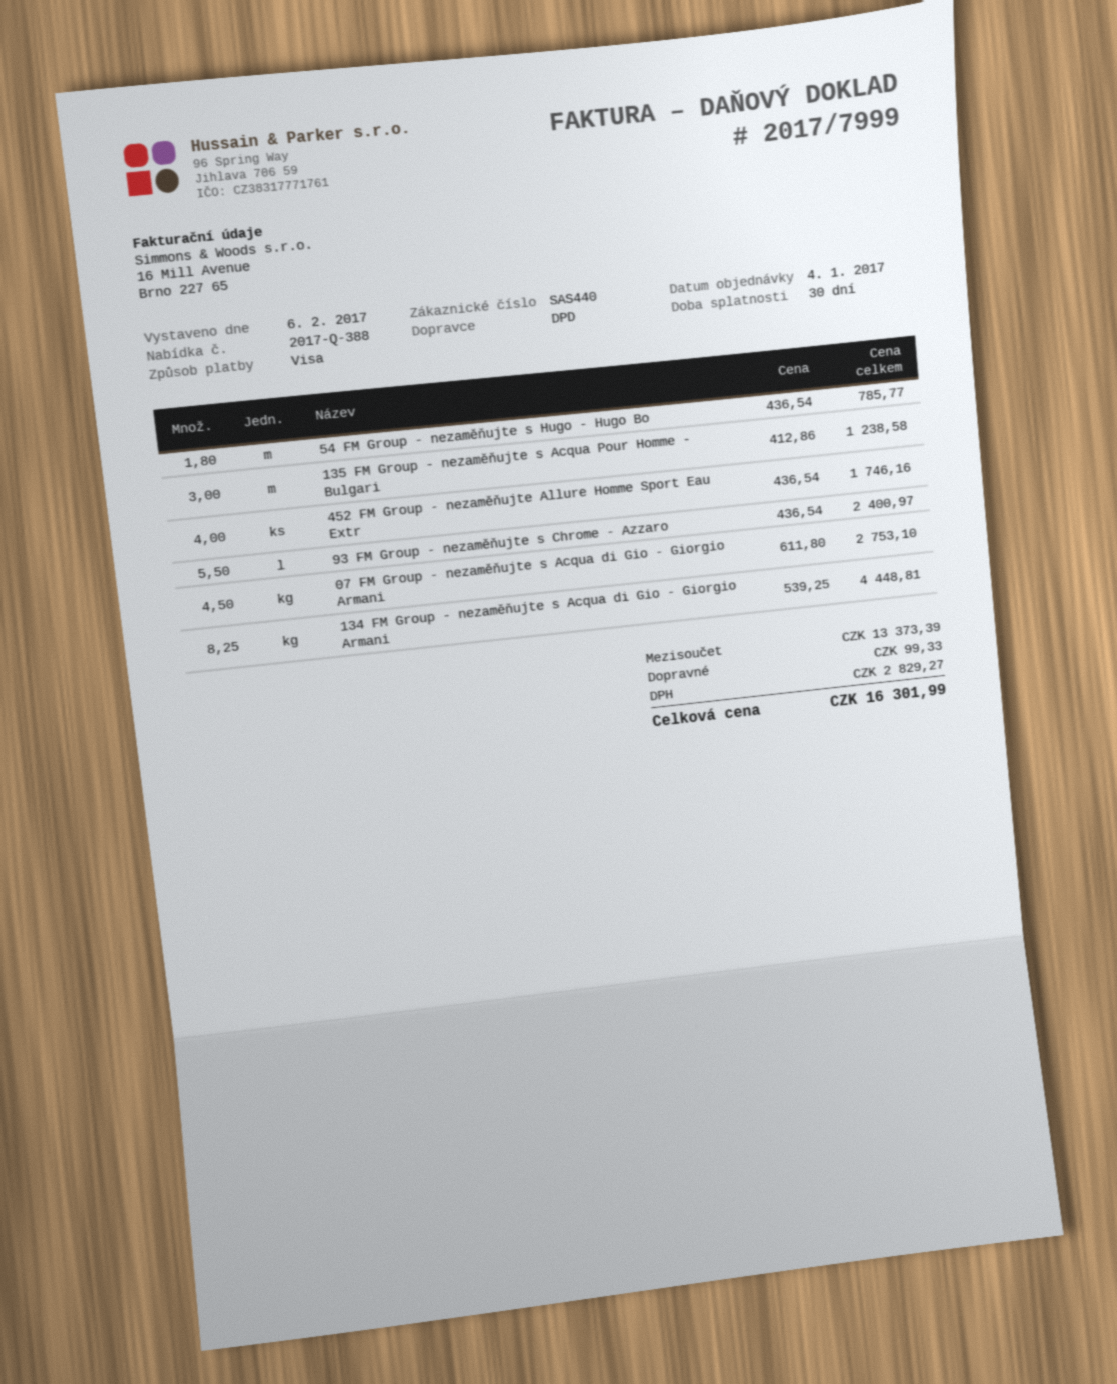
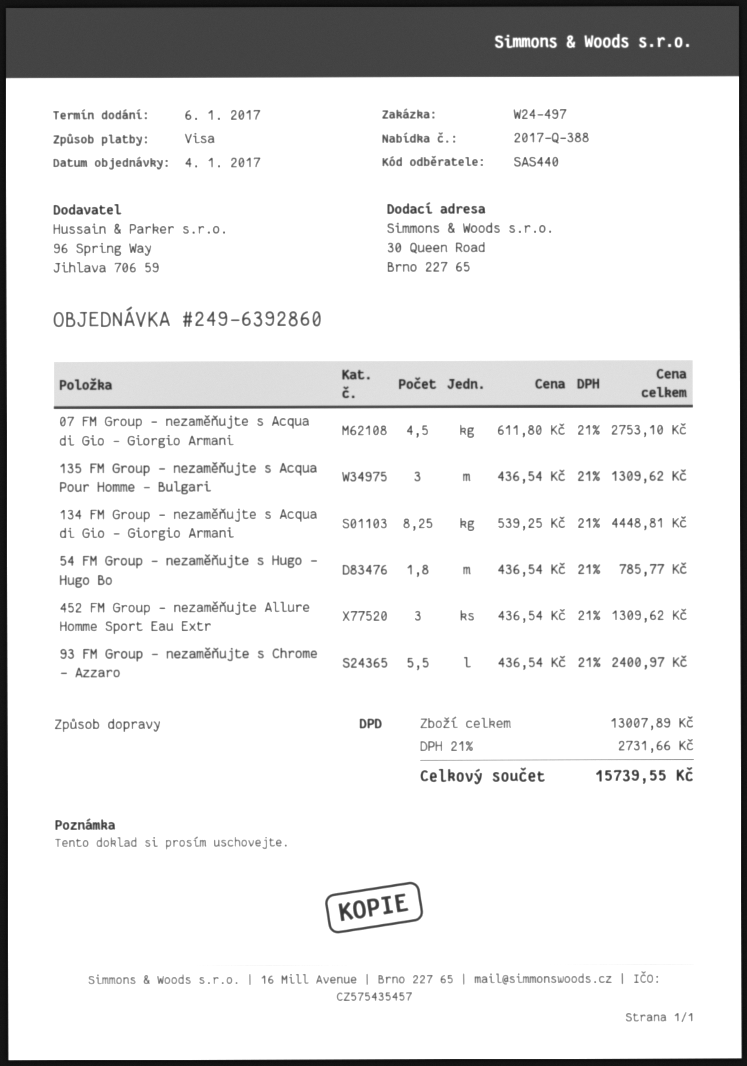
135 FM Group - nezaměňujte s Acqua Pour Homme - Bulgari: 3 x 412.86 = 1238.58 -> 3 x 436.54 = 1309.62
452 FM Group - nezaměňujte Allure Homme Sport Eau Extr: 4 x 436.54 = 1746.16 -> 3 x 436.54 = 1309.62
subtotal: 13373.39 -> 13007.89
shipping: 99.33 -> none
tax: 2829.27 -> 2731.66
total: 16301.99 -> 15739.55

